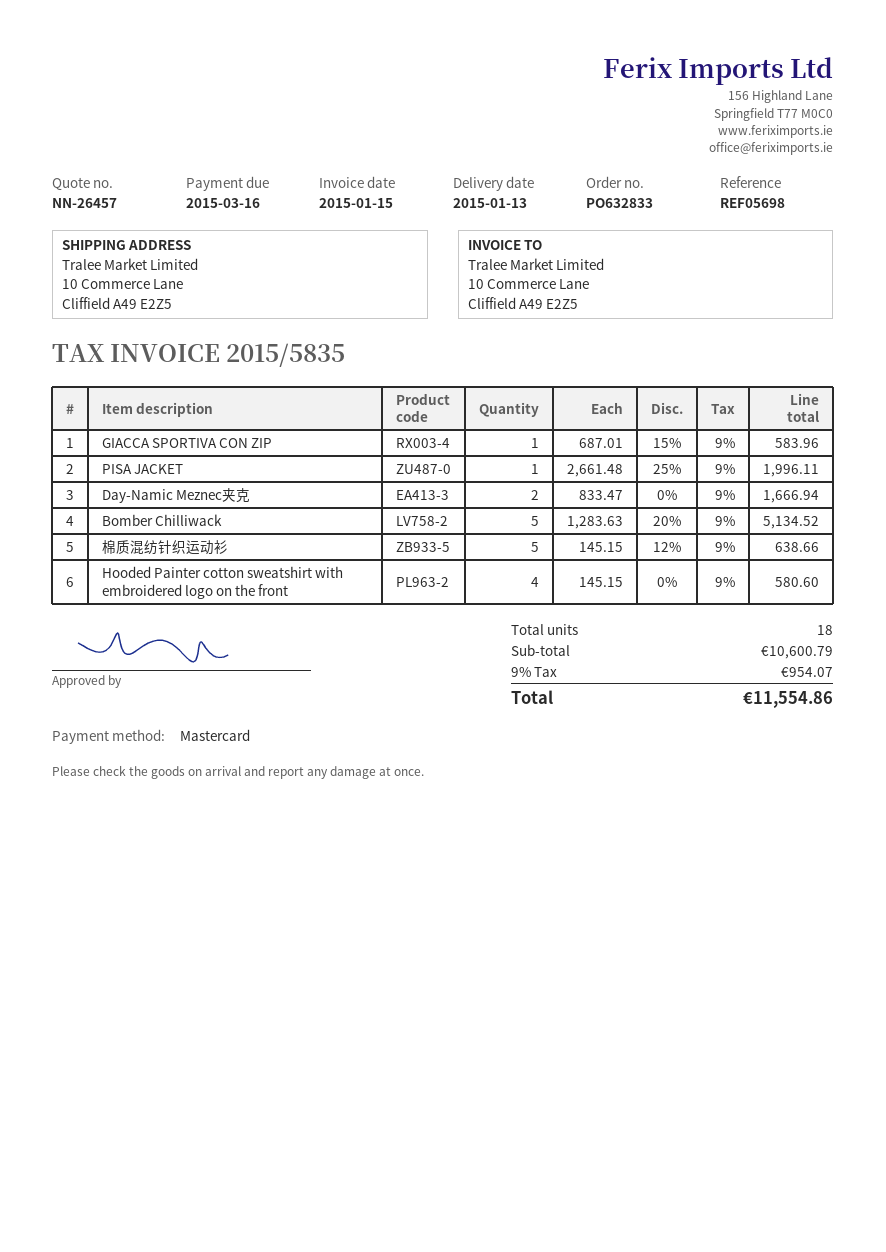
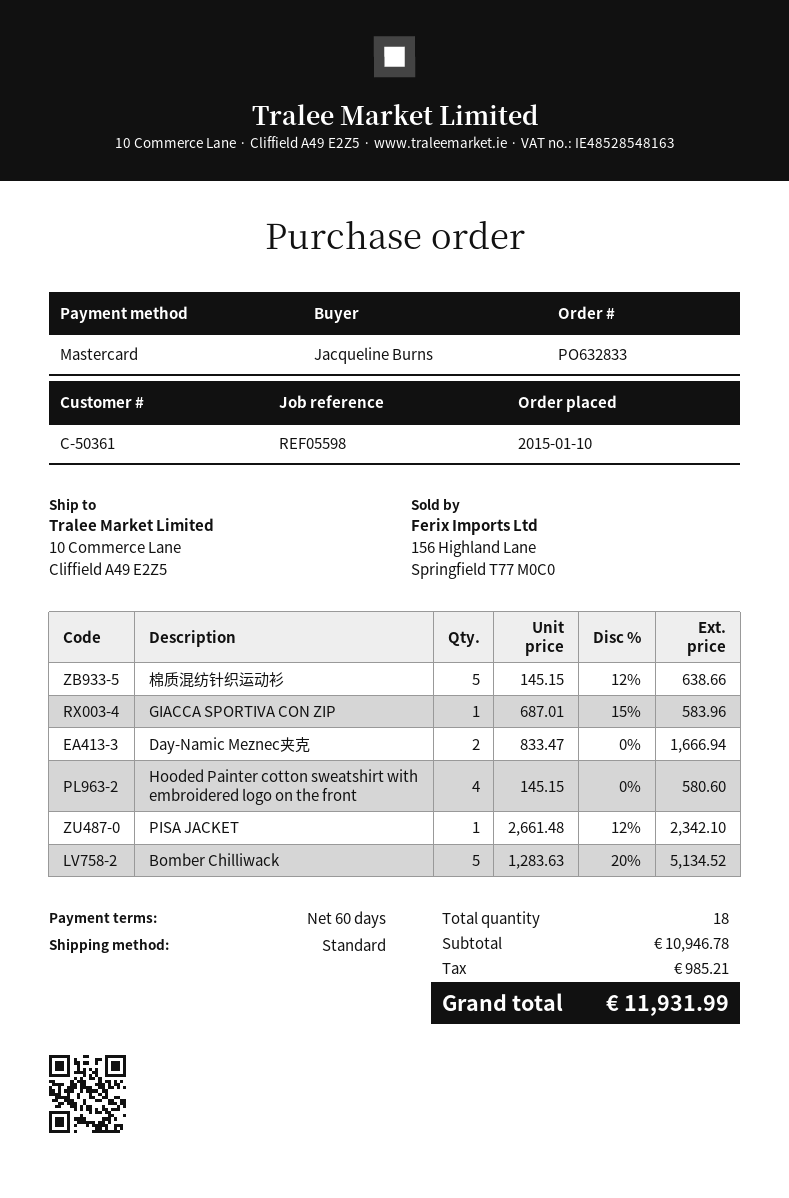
reference: REF05698 -> REF05598
PISA JACKET: 1 x 2661.48 - 25% = 1996.11 -> 1 x 2661.48 - 12% = 2342.10
subtotal: 10600.79 -> 10946.78
tax: 954.07 -> 985.21
total: 11554.86 -> 11931.99

